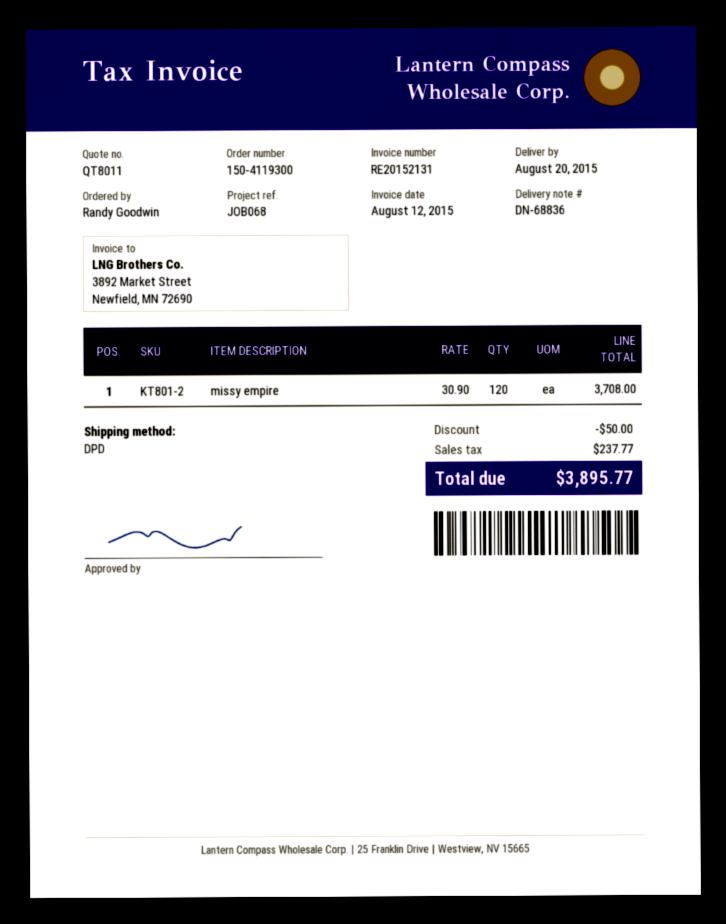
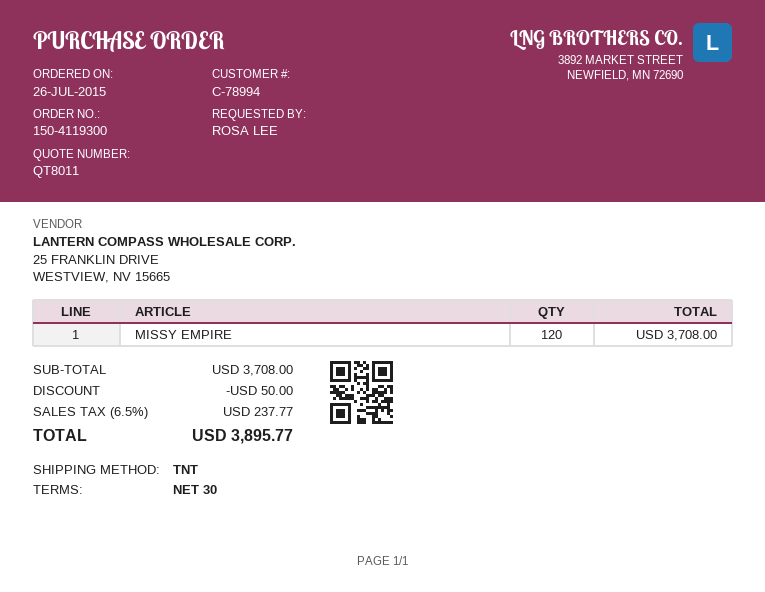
ordered by: Randy Goodwin -> ROSA LEE
shipping method: DPD -> TNT

